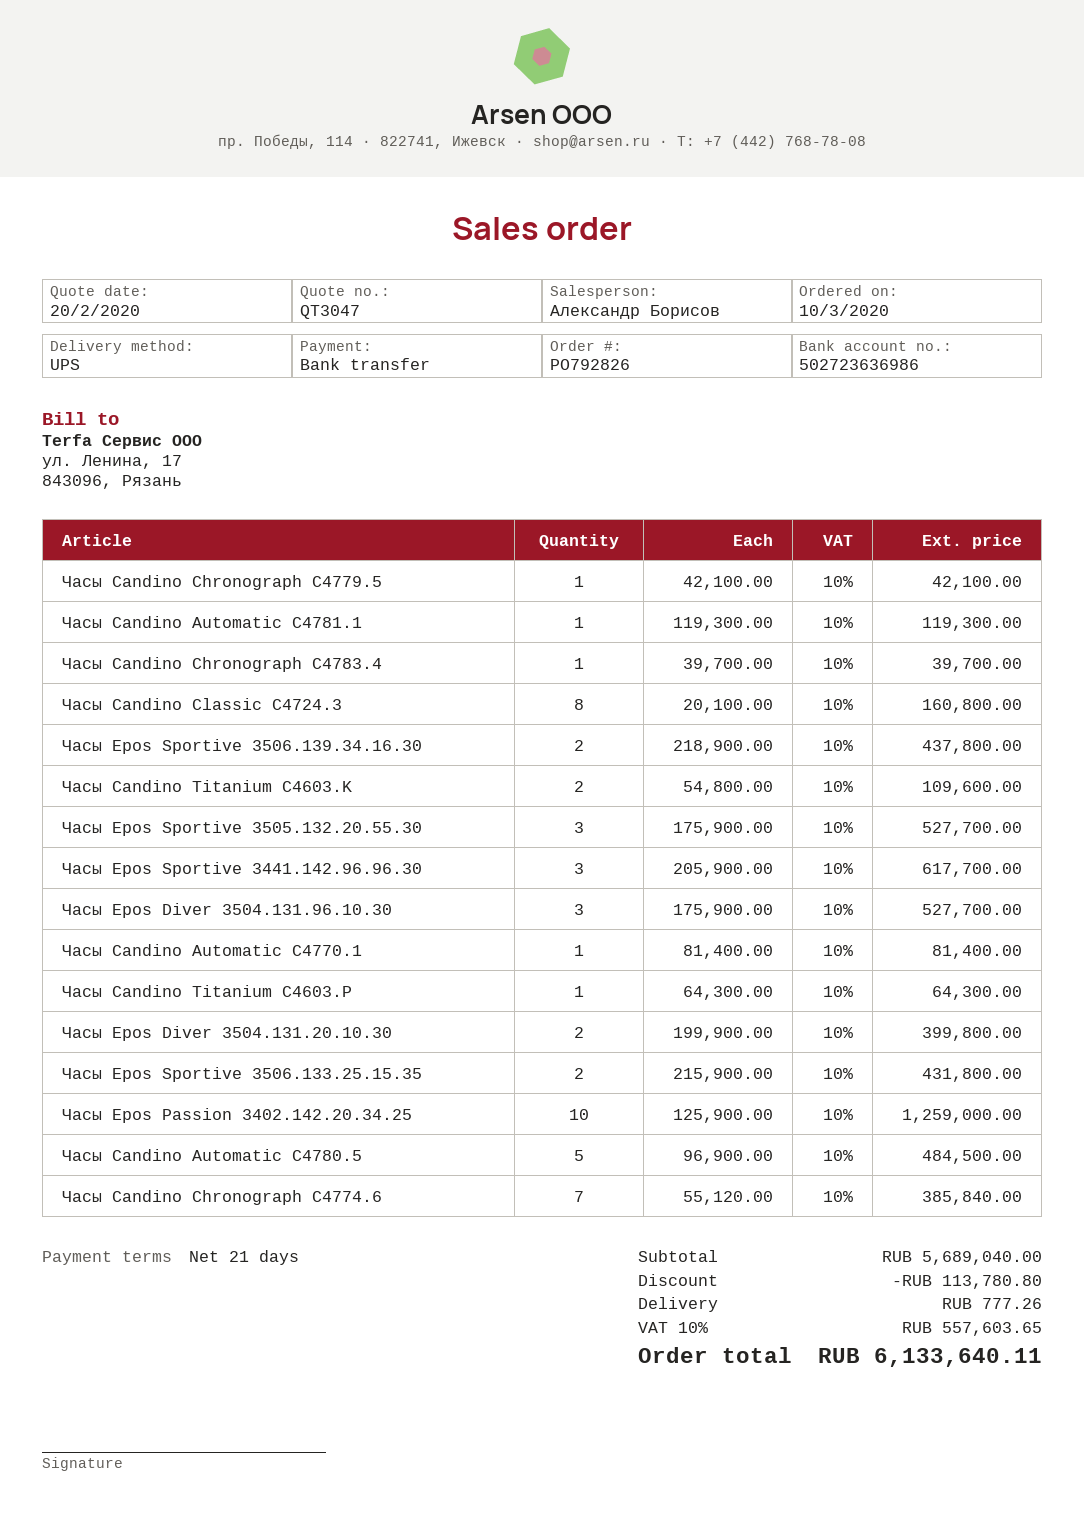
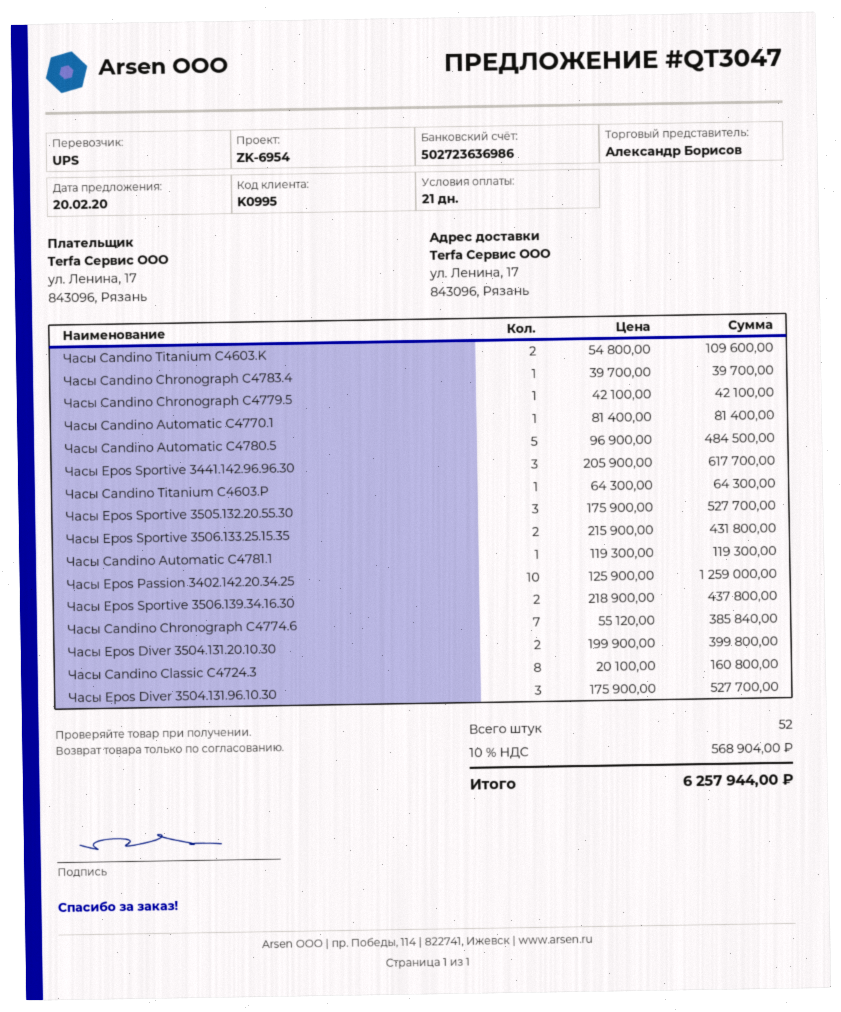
discount: 113780.80 -> none
shipping: 777.26 -> none
tax: 10% = 557603.65 -> 10% = 568904.00
total: 6133640.11 -> 6257944.00

